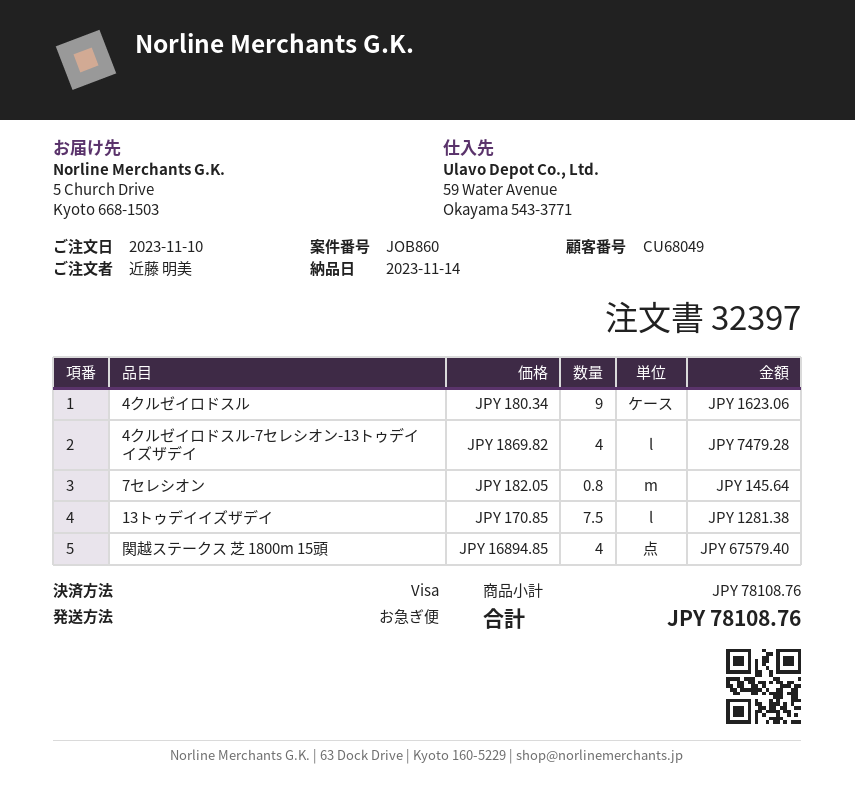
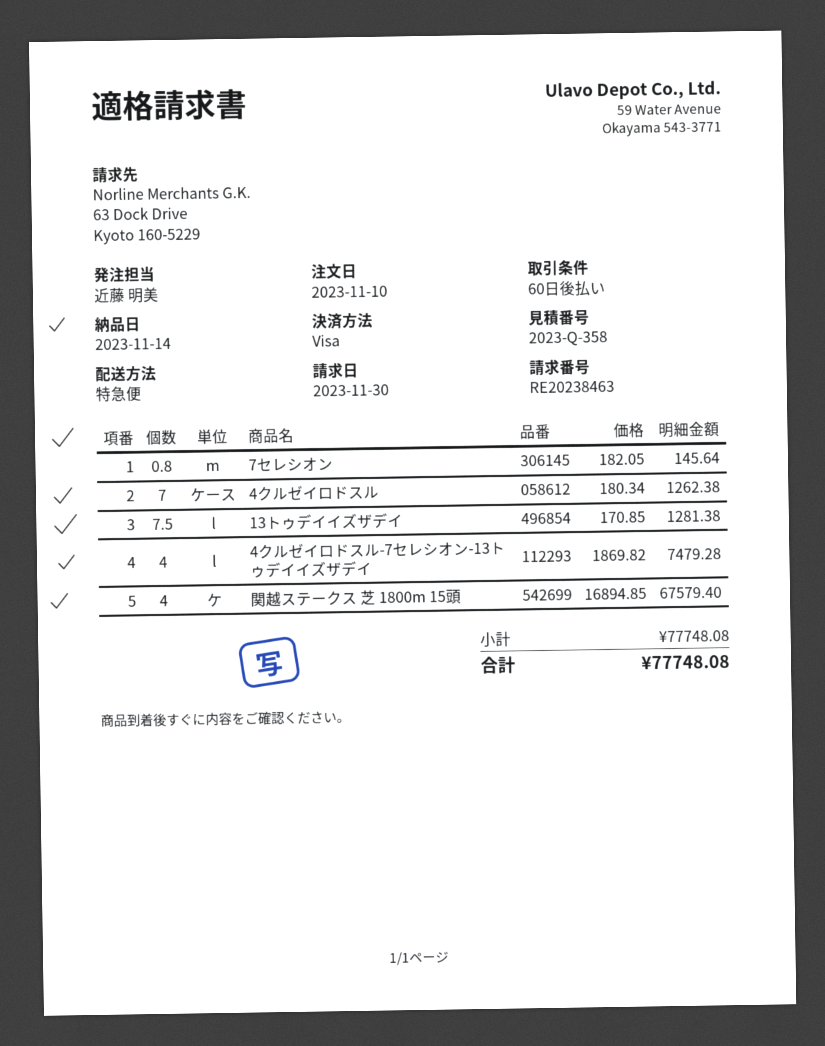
4クルゼイロドスル: 9 x 180.34 = 1623.06 -> 7 x 180.34 = 1262.38
subtotal: 78108.76 -> 77748.08
total: 78108.76 -> 77748.08

